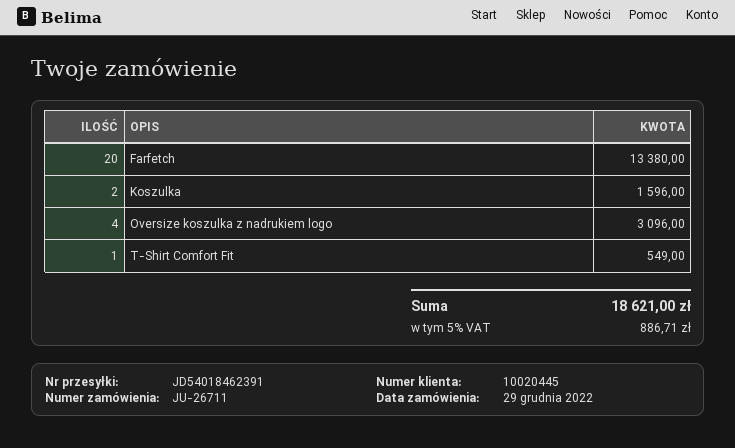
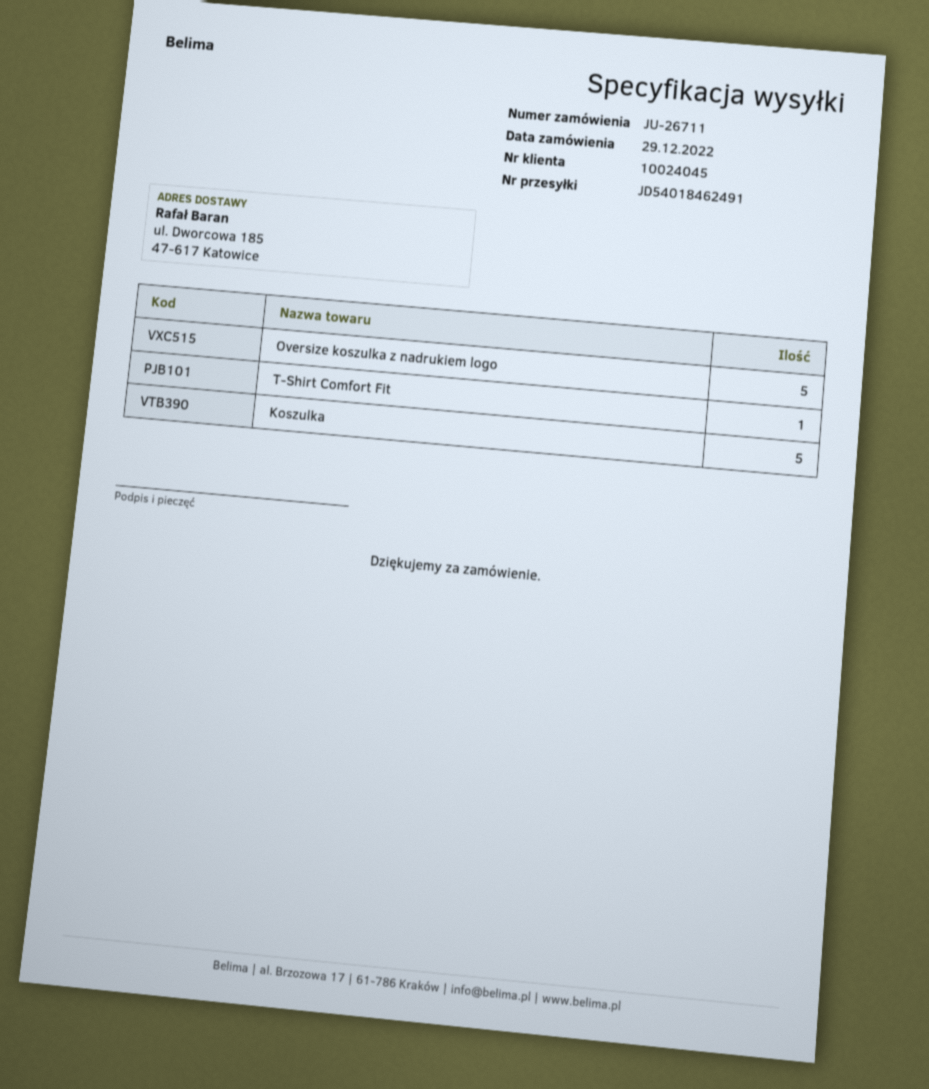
customer number: 10020445 -> 10024045
tracking number: JD54018462391 -> JD54018462491
Farfetch: 20 -> none
Koszulka: 2 -> 5
Oversize koszulka z nadrukiem logo: 4 -> 5

